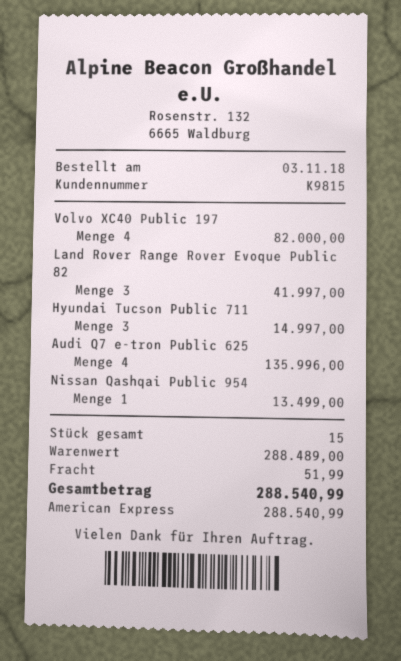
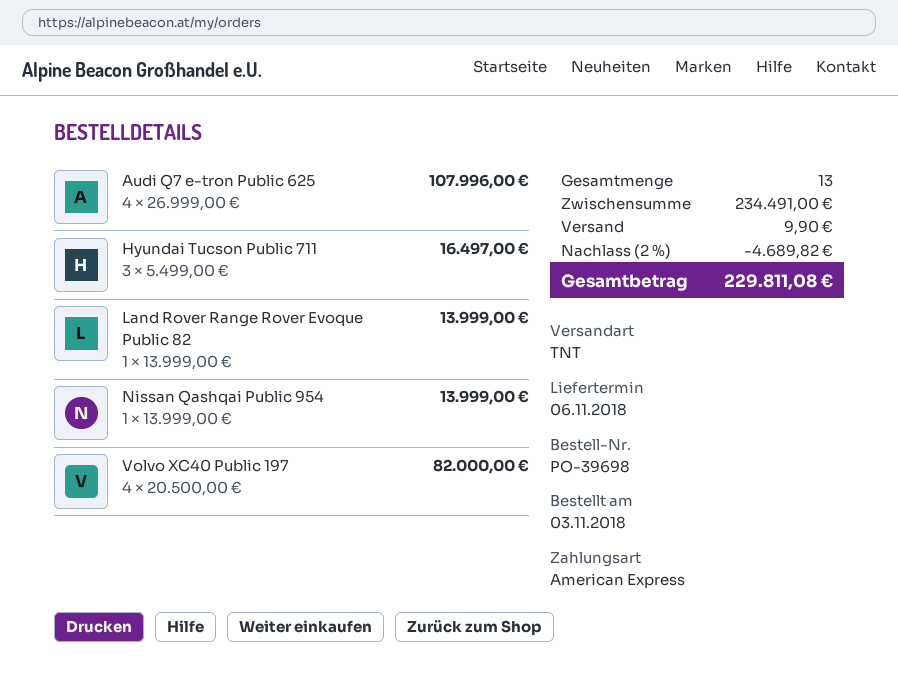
Land Rover Range Rover Evoque Public 82: 3 for 41997.00 -> 1 for 13999.00
Hyundai Tucson Public 711: 3 for 14997.00 -> 3 for 16497.00
Audi Q7 e-tron Public 625: 4 for 135996.00 -> 4 for 107996.00
Nissan Qashqai Public 954: 1 for 13499.00 -> 1 for 13999.00
total quantity: 15 -> 13
subtotal: 288489.00 -> 234491.00
discount: none -> 2% = 4689.82
shipping: 51.99 -> 9.90
total: 288540.99 -> 229811.08

